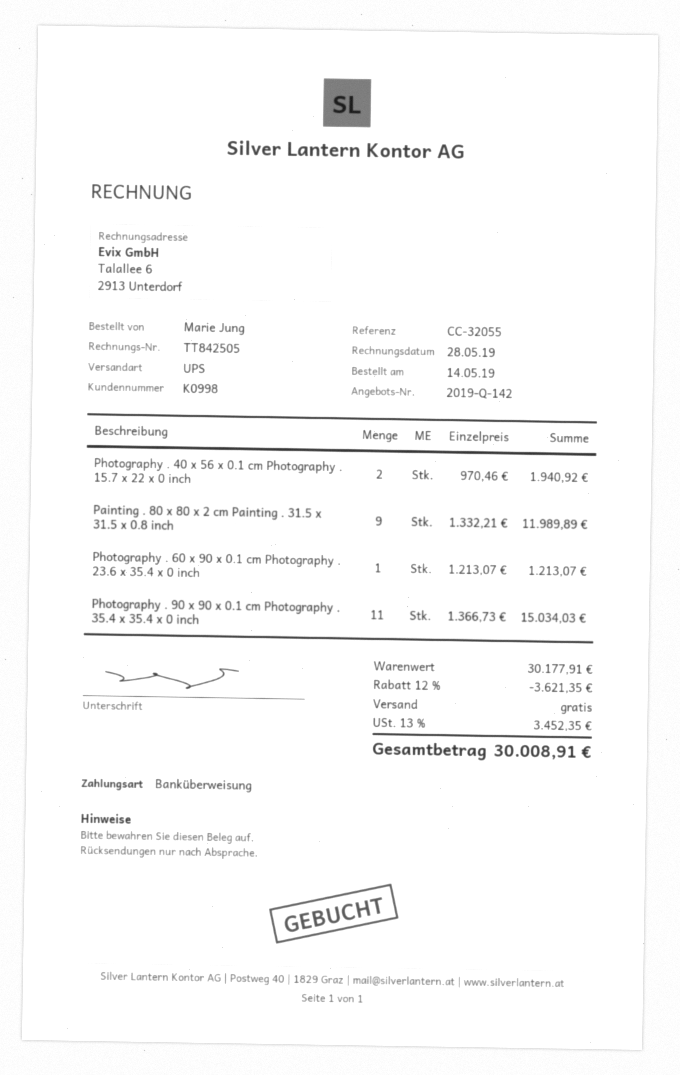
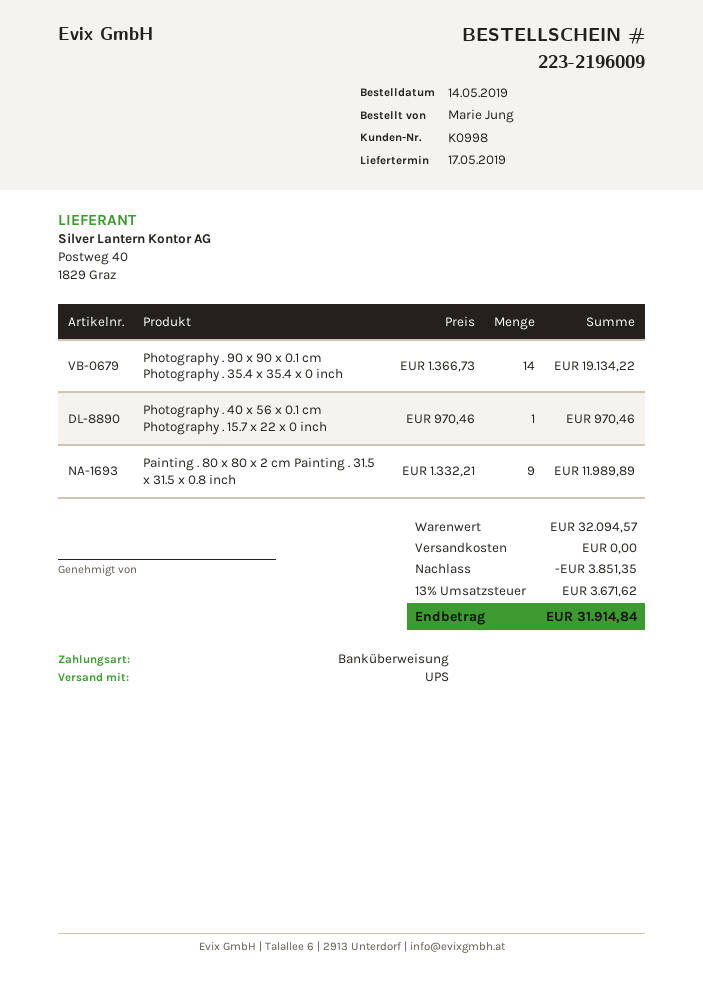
Photography . 40 x 56 x 0.1 cm Photography . 15.7 x 22 x 0 inch: 2 x 970.46 = 1940.92 -> 1 x 970.46 = 970.46
Photography . 60 x 90 x 0.1 cm Photography . 23.6 x 35.4 x 0 inch: 1 x 1213.07 = 1213.07 -> none
Photography . 90 x 90 x 0.1 cm Photography . 35.4 x 35.4 x 0 inch: 11 x 1366.73 = 15034.03 -> 14 x 1366.73 = 19134.22
subtotal: 30177.91 -> 32094.57
discount: 3621.35 -> 3851.35
tax: 13% = 3452.35 -> 13% = 3671.62
total: 30008.91 -> 31914.84

